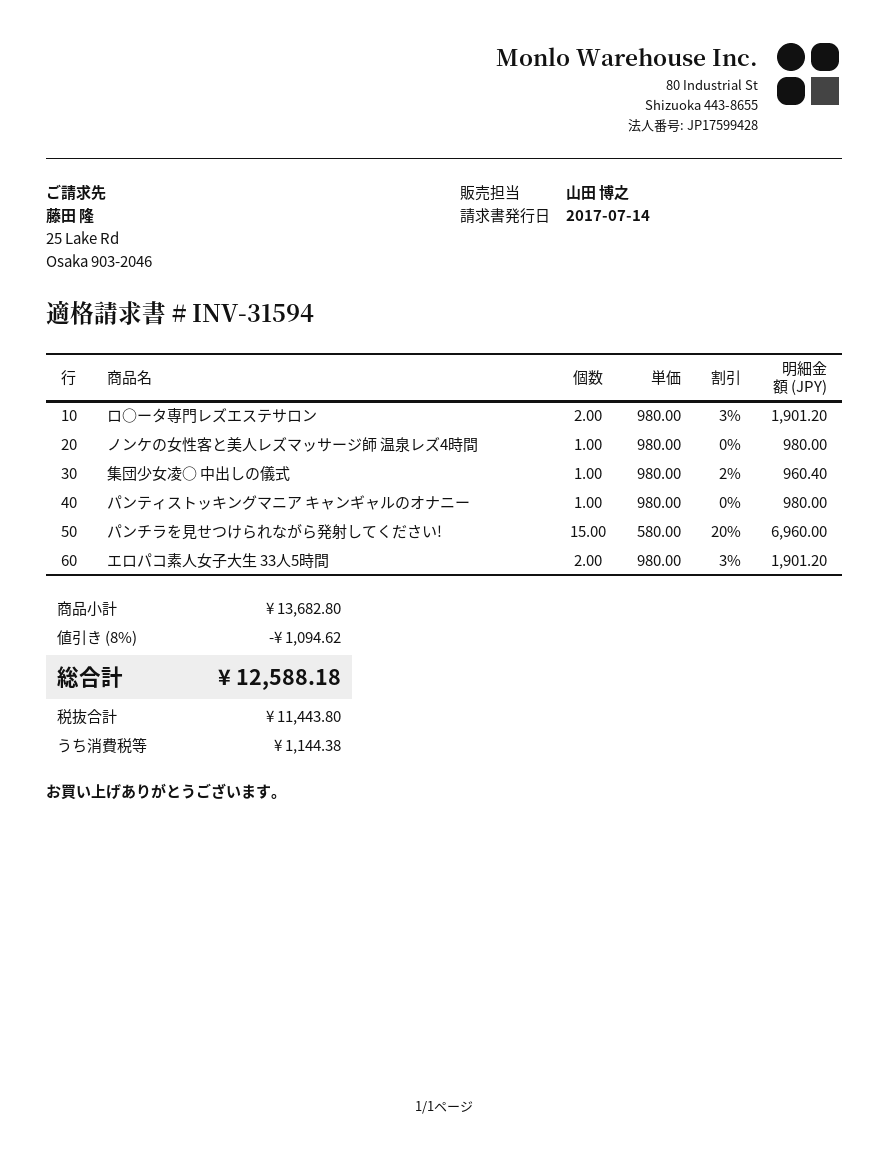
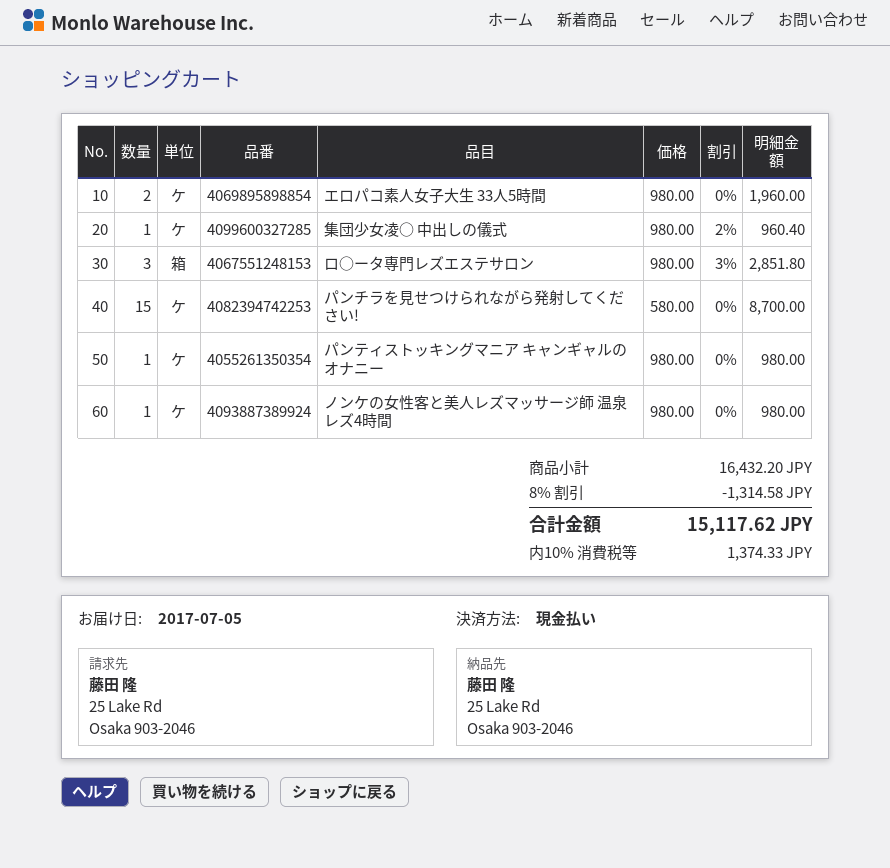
ロ○ータ専門レズエステサロン: 2 x 980.00 - 3% = 1901.20 -> 3 x 980.00 - 3% = 2851.80
パンチラを見せつけられながら発射してください!: 15 x 580.00 - 20% = 6960.00 -> 15 x 580.00 = 8700.00
エロパコ素人女子大生 33人5時間: 2 x 980.00 - 3% = 1901.20 -> 2 x 980.00 = 1960.00
subtotal: 13682.80 -> 16432.20
discount: 8% = 1094.62 -> 8% = 1314.58
tax: 1144.38 -> 1374.33
total: 12588.18 -> 15117.62

